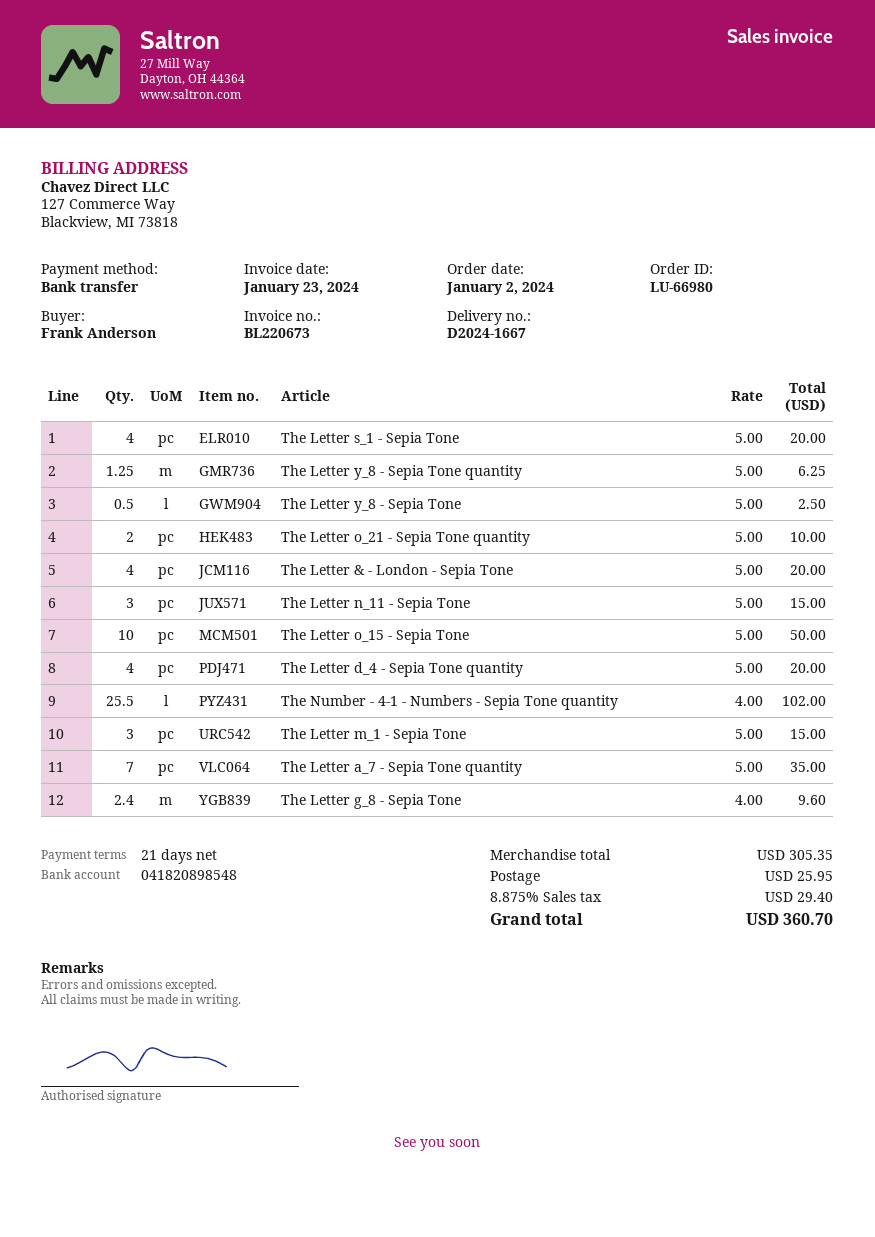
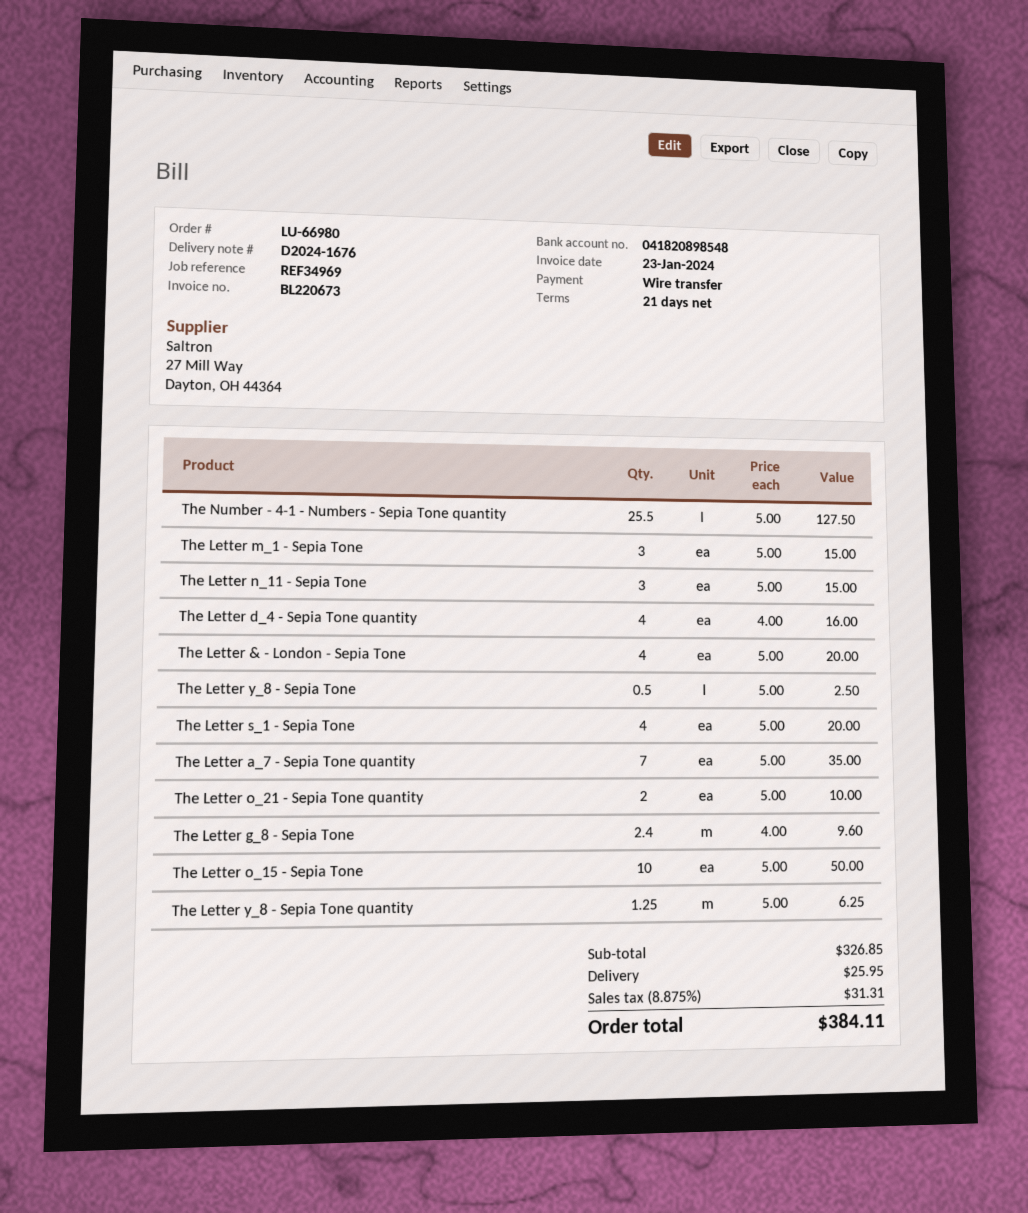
delivery note number: D2024-1667 -> D2024-1676
The Letter d_4 - Sepia Tone quantity: 4 x 5.00 = 20.00 -> 4 x 4.00 = 16.00
The Number - 4-1 - Numbers - Sepia Tone quantity: 25.5 x 4.00 = 102.00 -> 25.5 x 5.00 = 127.50
subtotal: 305.35 -> 326.85
tax: 8.875% = 29.40 -> 8.875% = 31.31
total: 360.70 -> 384.11

